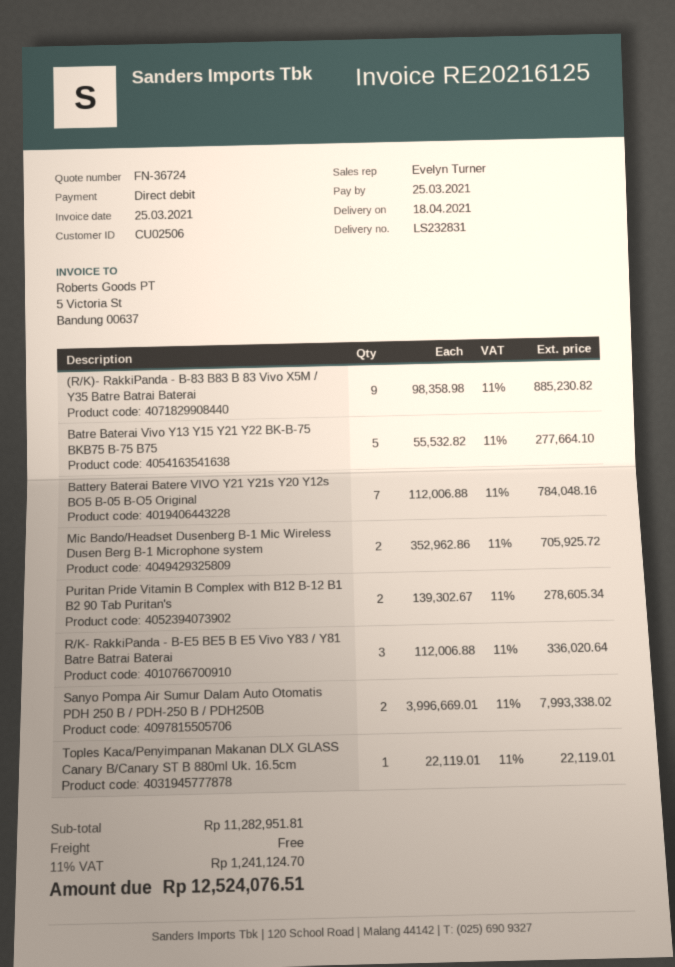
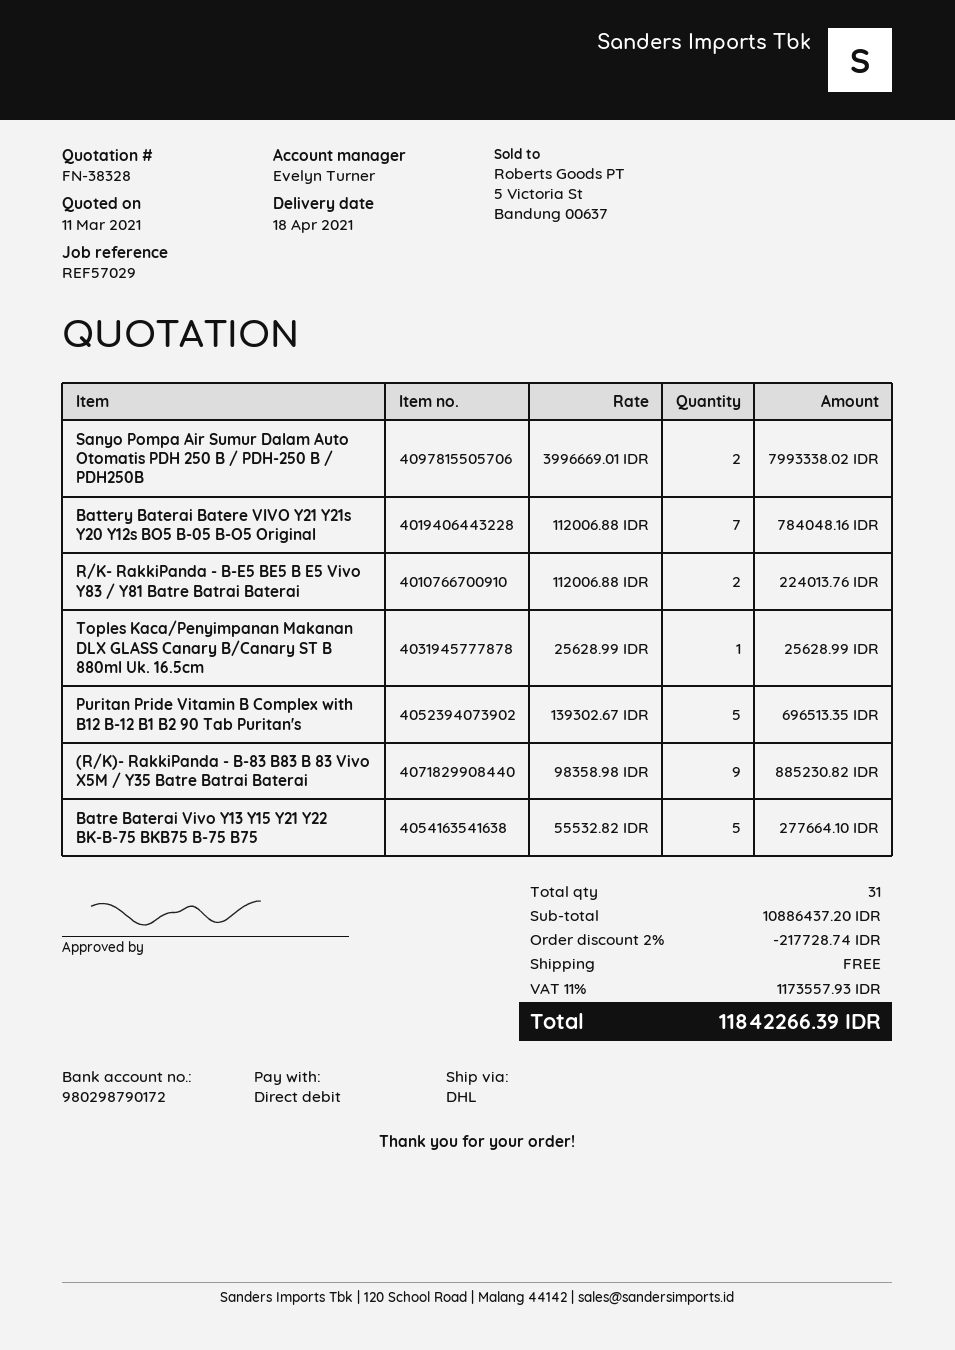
quote number: FN-36724 -> FN-38328
Mic Bando/Headset Dusenberg B-1 Mic Wireless Dusen Berg B-1 Microphone system: 2 x 352962.86 = 705925.72 -> none
Puritan Pride Vitamin B Complex with B12 B-12 B1 B2 90 Tab Puritan's: 2 x 139302.67 = 278605.34 -> 5 x 139302.67 = 696513.35
R/K- RakkiPanda - B-E5 BE5 B E5 Vivo Y83 / Y81 Batre Batrai Baterai: 3 x 112006.88 = 336020.64 -> 2 x 112006.88 = 224013.76
Toples Kaca/Penyimpanan Makanan DLX GLASS Canary B/Canary ST B 880ml Uk. 16.5cm: 1 x 22119.01 = 22119.01 -> 1 x 25628.99 = 25628.99
subtotal: 11282951.81 -> 10886437.20
discount: none -> 2% = 217728.74
tax: 11% = 1241124.70 -> 11% = 1173557.93
total: 12524076.51 -> 11842266.39

